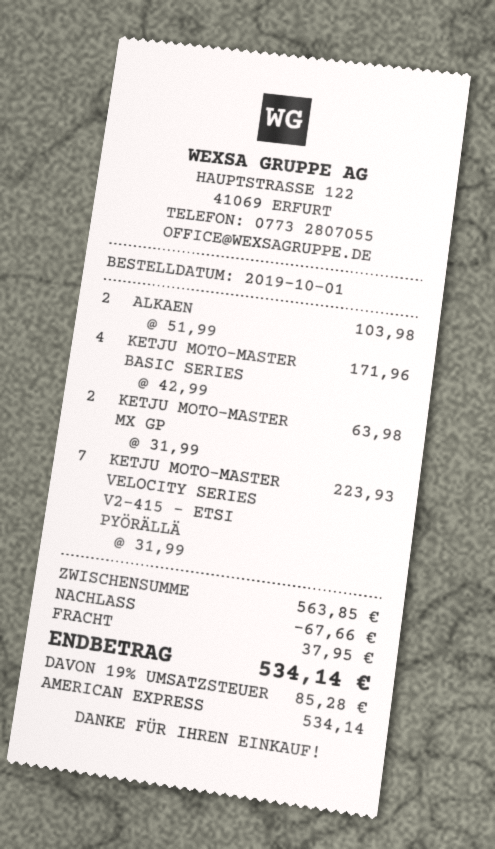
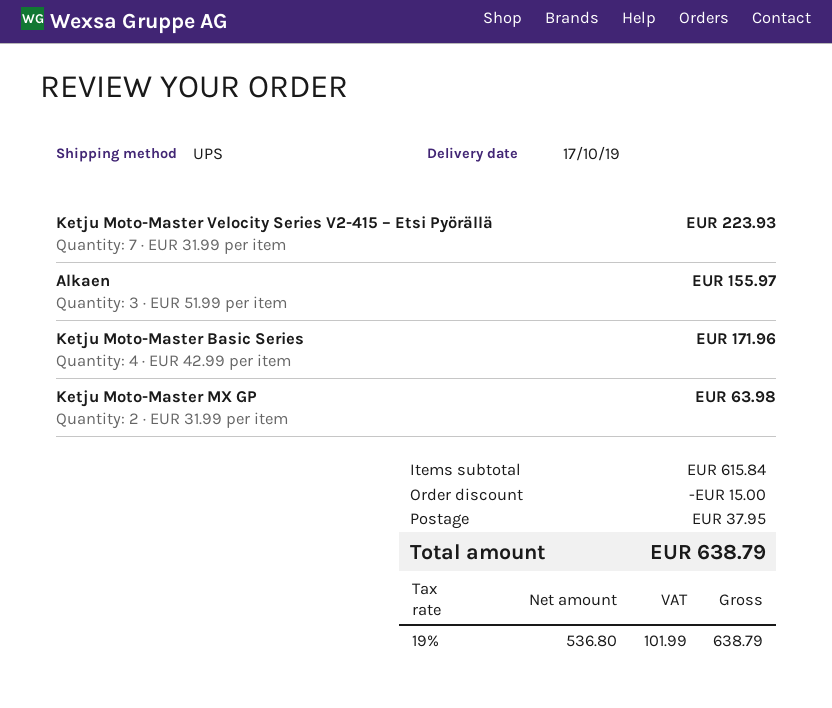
ALKAEN: 2 x 51.99 = 103.98 -> 3 x 51.99 = 155.97
subtotal: 563.85 -> 615.84
discount: 67.66 -> 15.00
tax: 19% = 85.28 -> 19% = 101.99
total: 534.14 -> 638.79

